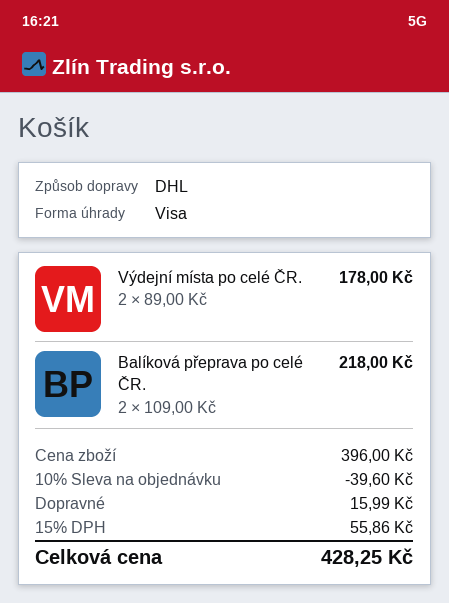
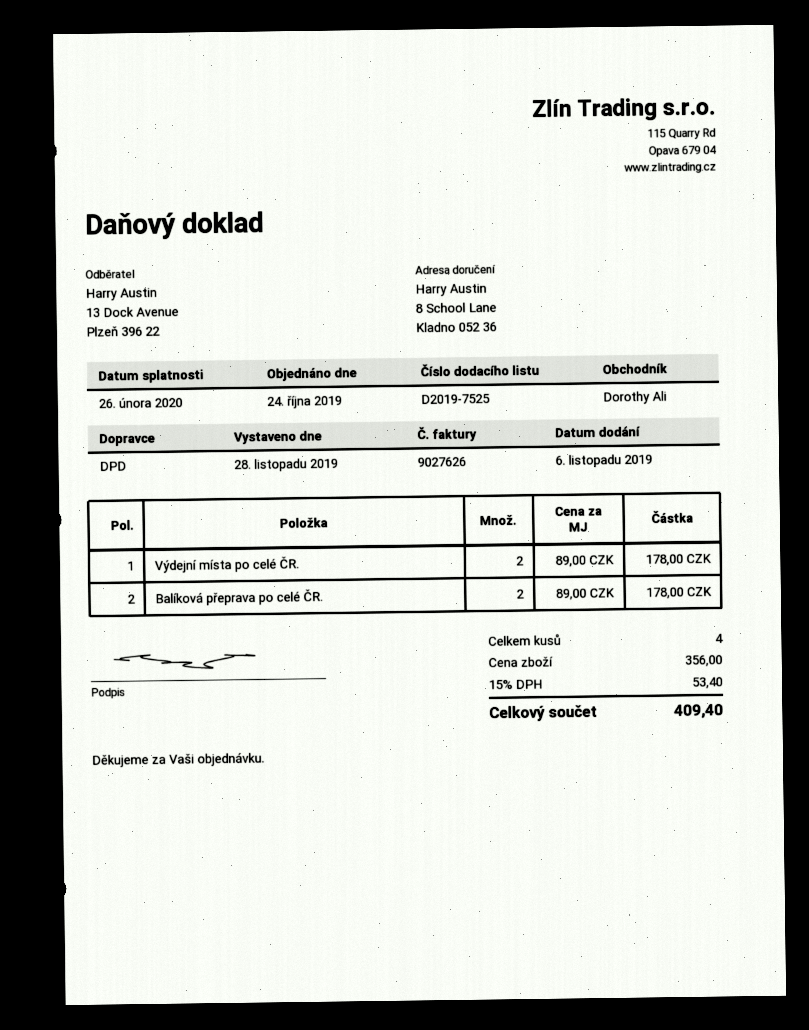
shipping method: DHL -> DPD
Balíková přeprava po celé ČR.: 2 x 109.00 = 218.00 -> 2 x 89.00 = 178.00
subtotal: 396.00 -> 356.00
discount: 10% = 39.60 -> none
shipping: 15.99 -> none
tax: 15% = 55.86 -> 15% = 53.40
total: 428.25 -> 409.40

